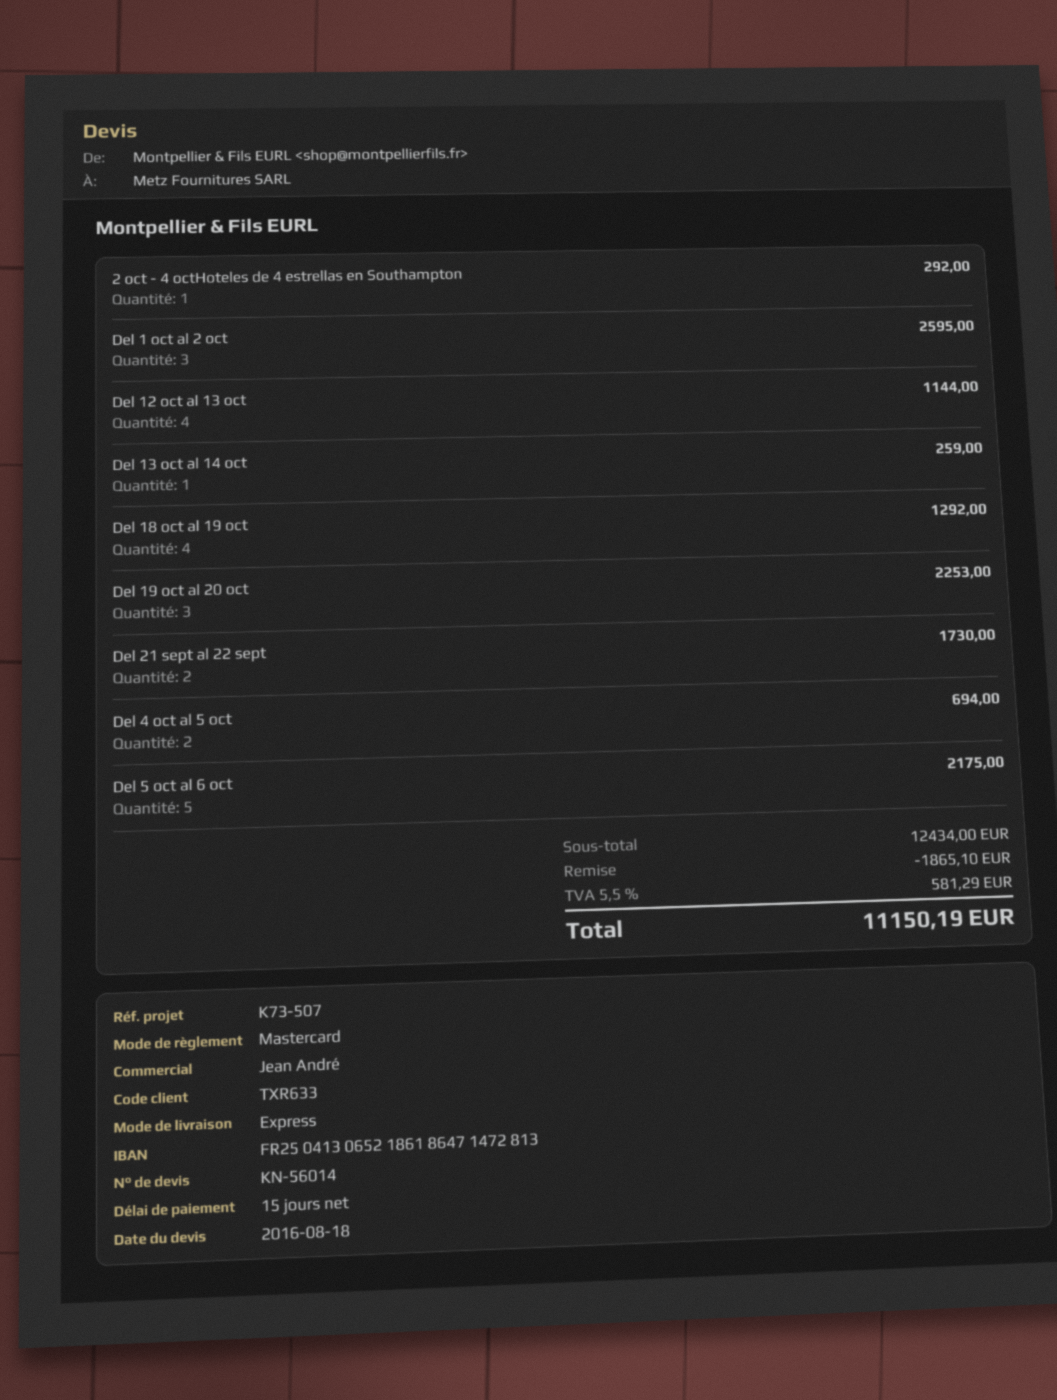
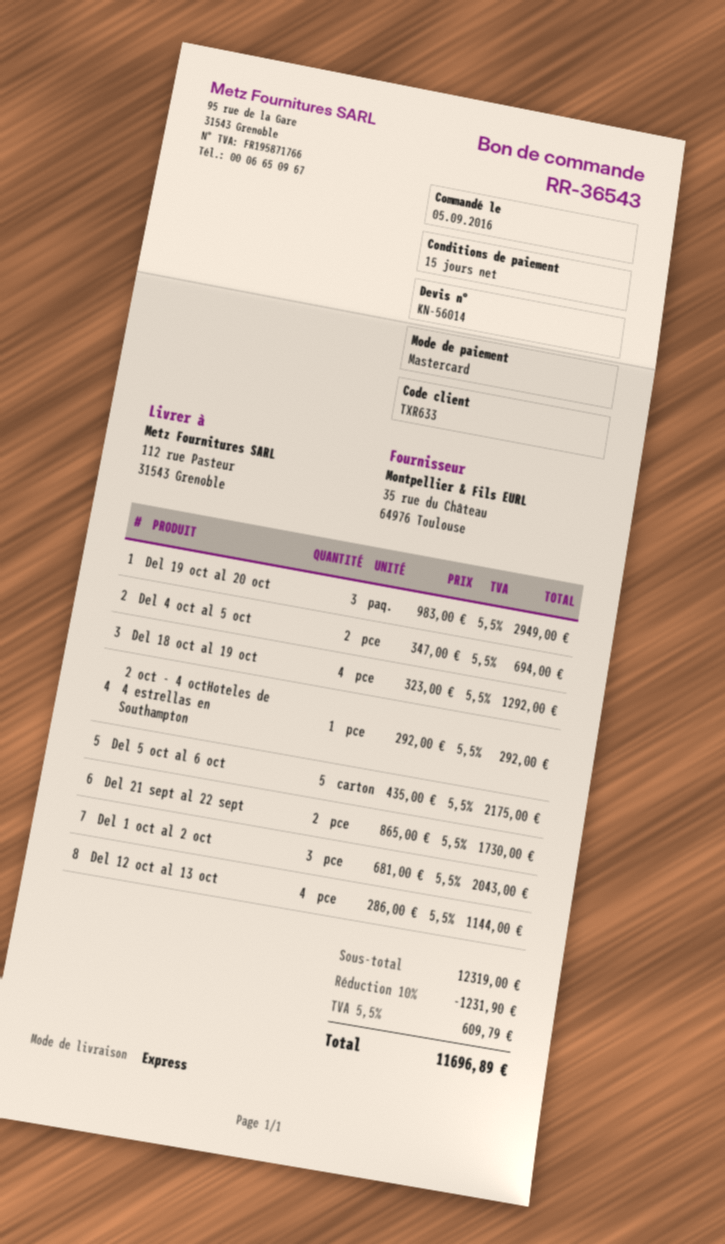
Del 1 oct al 2 oct: 3 for 2595.00 -> 3 for 2043.00
Del 13 oct al 14 oct: 1 for 259.00 -> none
Del 19 oct al 20 oct: 3 for 2253.00 -> 3 for 2949.00
subtotal: 12434.00 -> 12319.00
discount: 1865.10 -> 1231.90
tax: 5.5% = 581.29 -> 5.5% = 609.79
total: 11150.19 -> 11696.89

